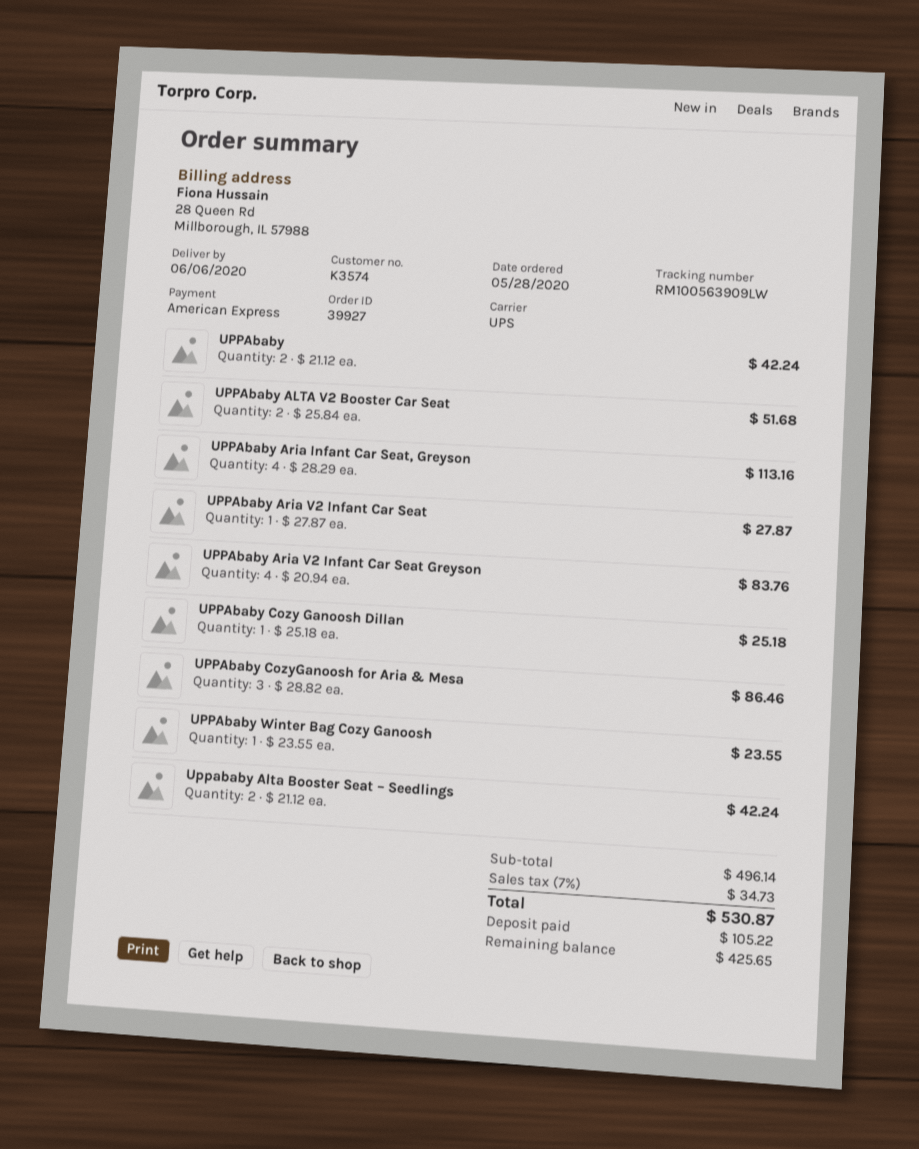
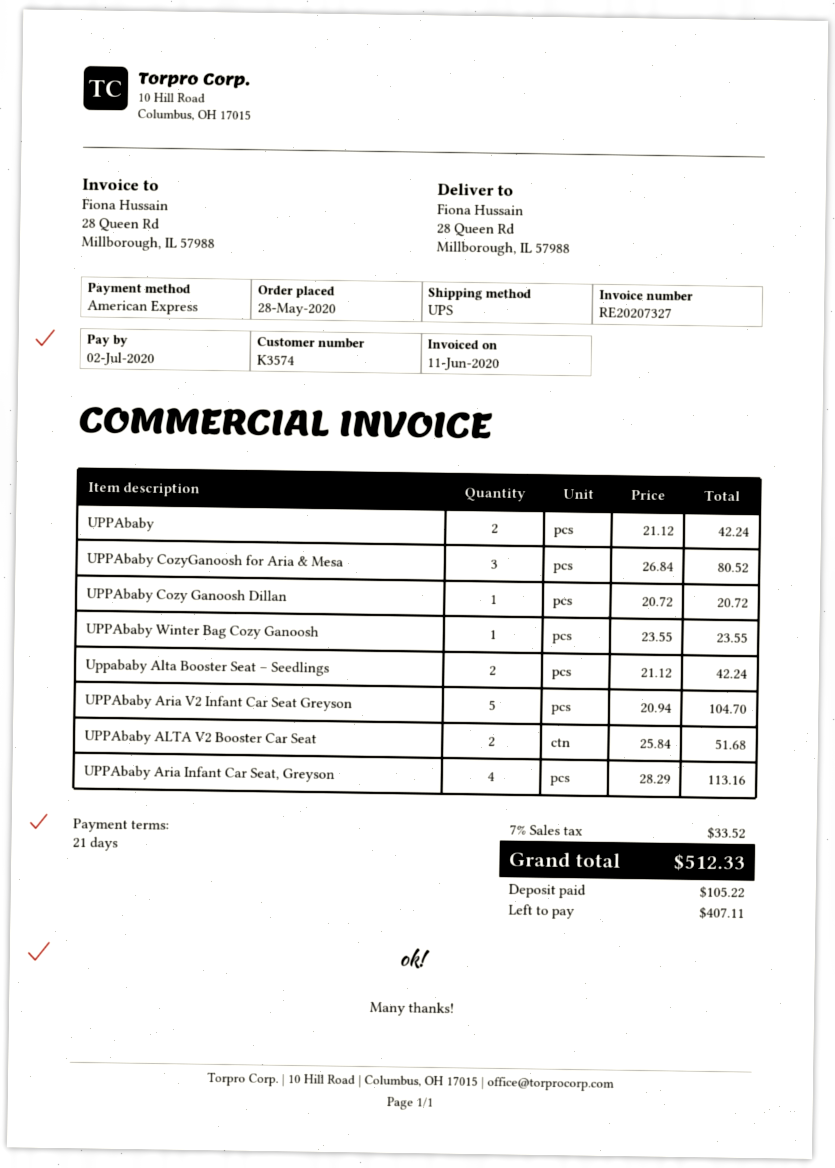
UPPAbaby Aria V2 Infant Car Seat: 1 x 27.87 = 27.87 -> none
UPPAbaby Aria V2 Infant Car Seat Greyson: 4 x 20.94 = 83.76 -> 5 x 20.94 = 104.70
UPPAbaby Cozy Ganoosh Dillan: 1 x 25.18 = 25.18 -> 1 x 20.72 = 20.72
UPPAbaby CozyGanoosh for Aria & Mesa: 3 x 28.82 = 86.46 -> 3 x 26.84 = 80.52
tax: 7% = 34.73 -> 7% = 33.52
total: 530.87 -> 512.33
balance: 425.65 -> 407.11

